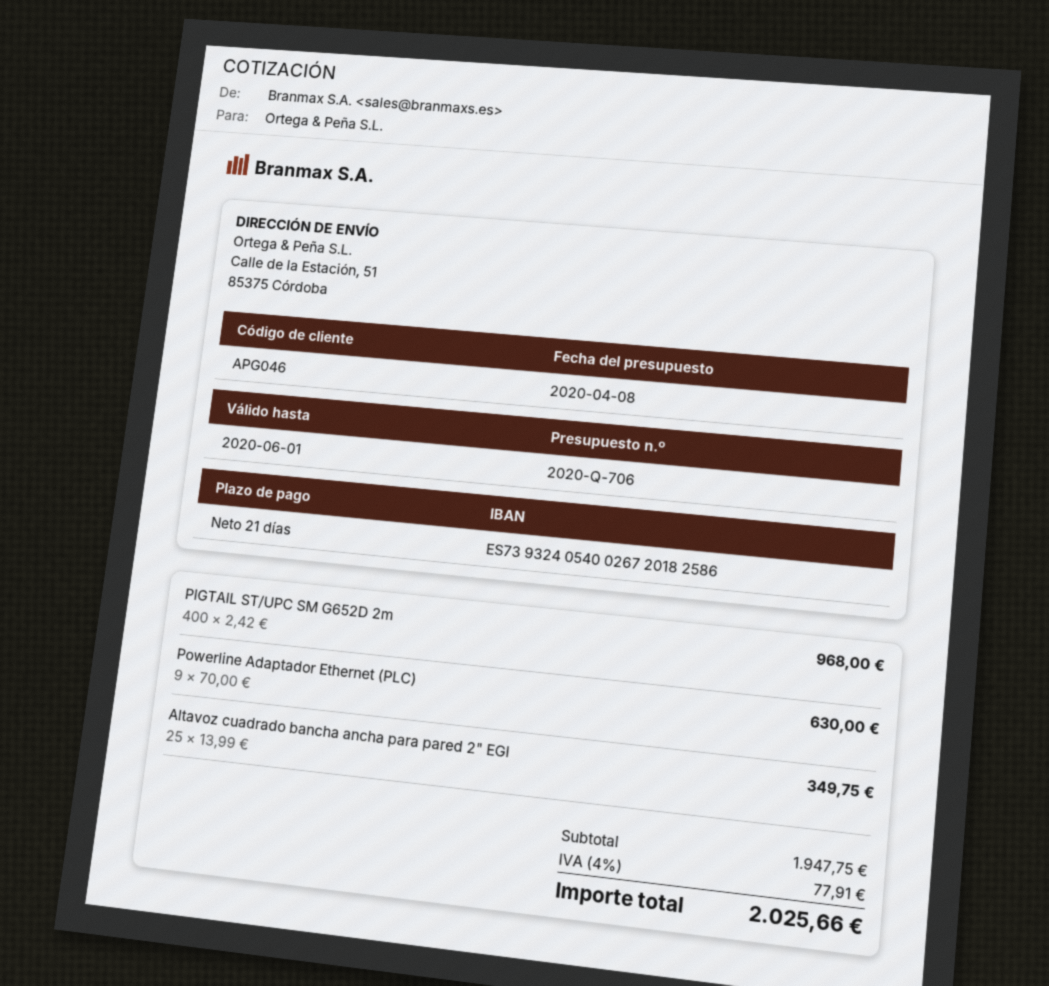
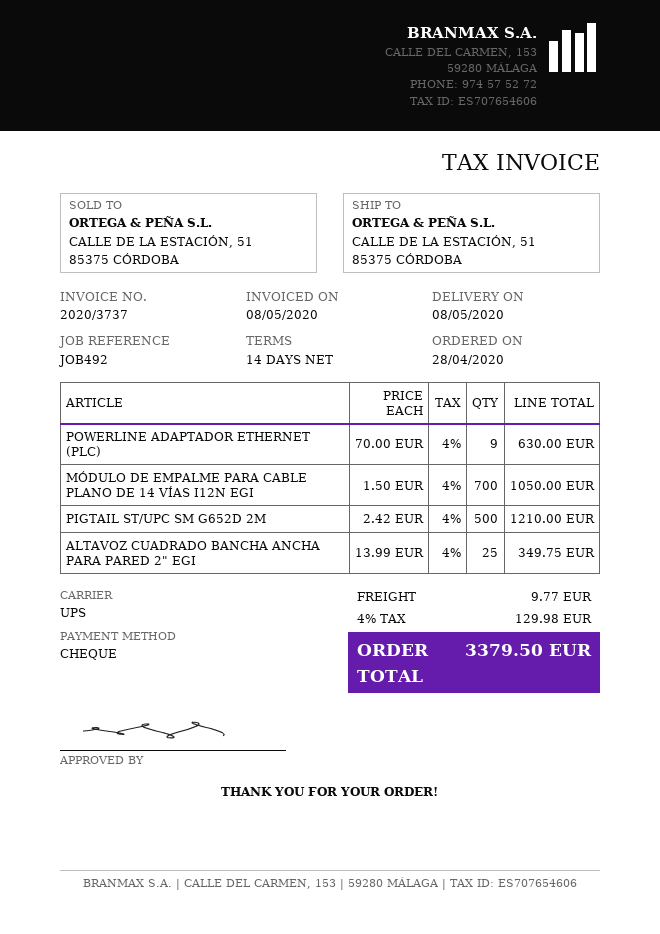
payment terms: 21 days -> 14 days
PIGTAIL ST/UPC SM G652D 2m: 400 x 2.42 = 968.00 -> 500 x 2.42 = 1210.00
MÓDULO DE EMPALME PARA CABLE PLANO DE 14 VÍAS I12N EGI: none -> 700 x 1.50 = 1050.00
shipping: none -> 9.77
tax: 4% = 77.91 -> 4% = 129.98
total: 2025.66 -> 3379.50

